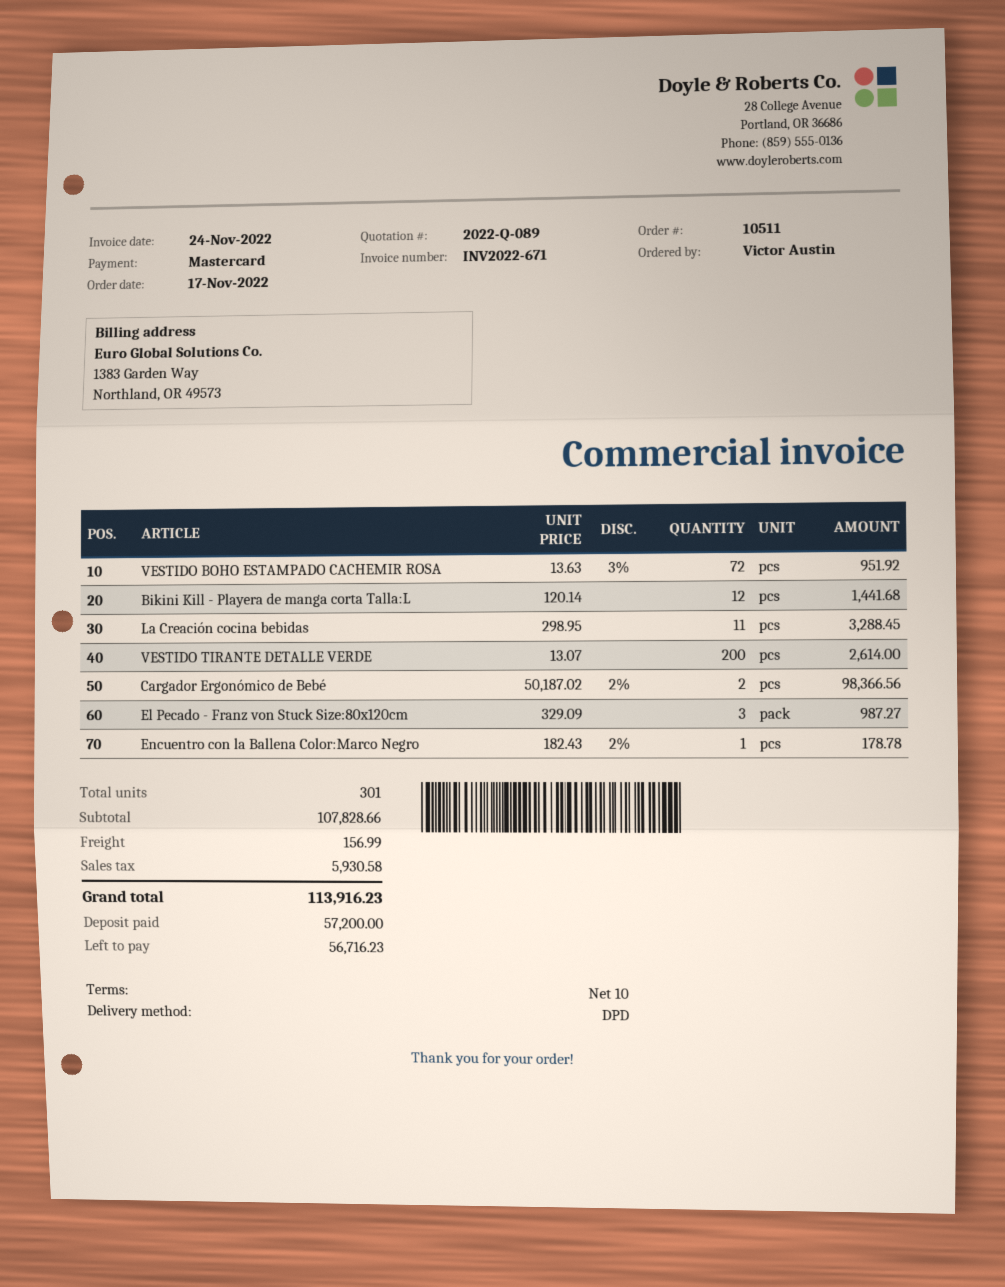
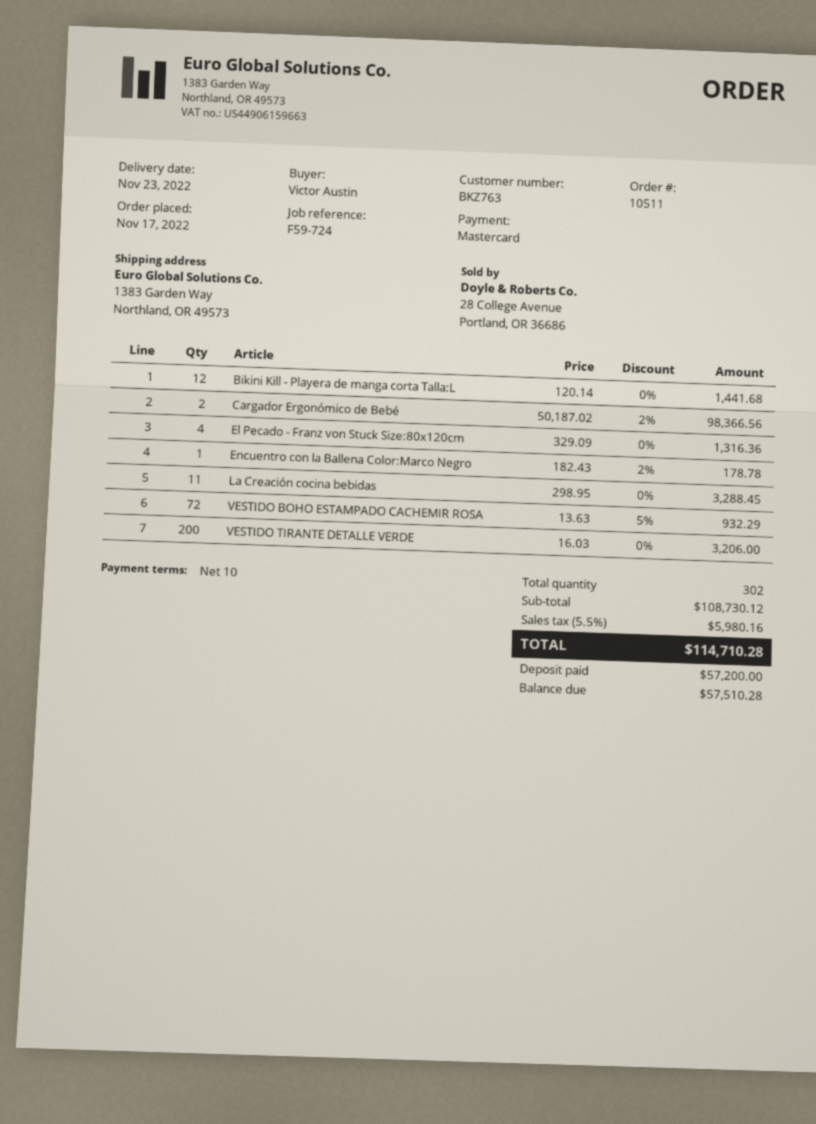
VESTIDO BOHO ESTAMPADO CACHEMIR ROSA: 72 x 13.63 - 3% = 951.92 -> 72 x 13.63 - 5% = 932.29
VESTIDO TIRANTE DETALLE VERDE: 200 x 13.07 = 2614.00 -> 200 x 16.03 = 3206.00
El Pecado - Franz von Stuck Size:80x120cm: 3 x 329.09 = 987.27 -> 4 x 329.09 = 1316.36
total quantity: 301 -> 302
subtotal: 107828.66 -> 108730.12
shipping: 156.99 -> none
tax: 5930.58 -> 5980.16
total: 113916.23 -> 114710.28
balance: 56716.23 -> 57510.28

